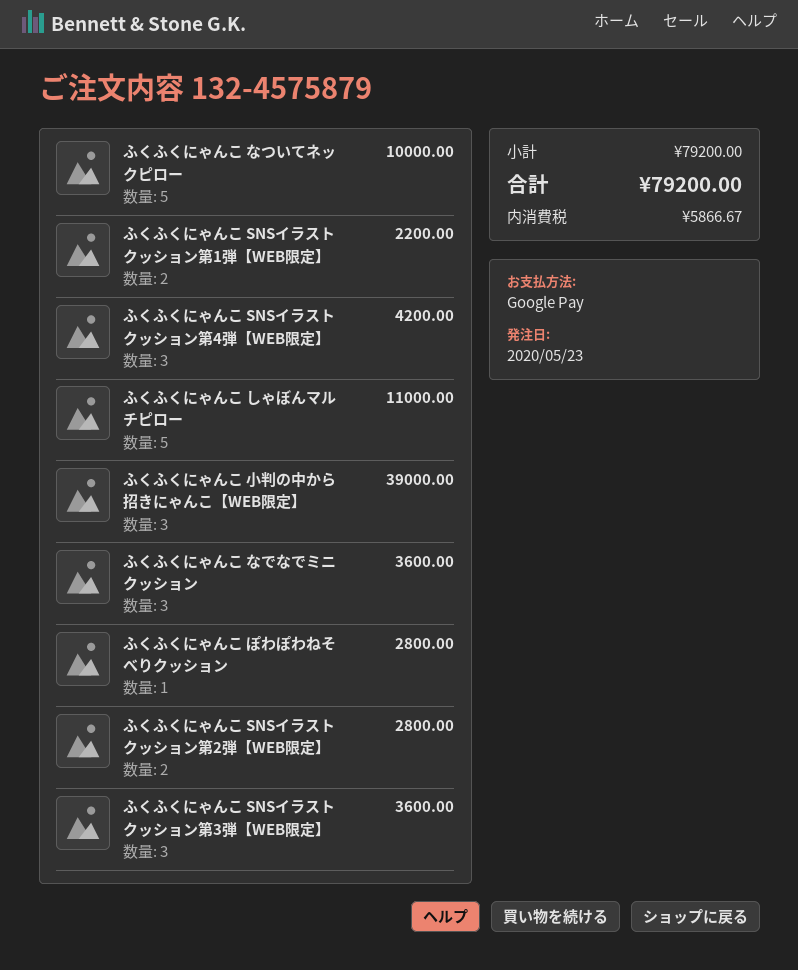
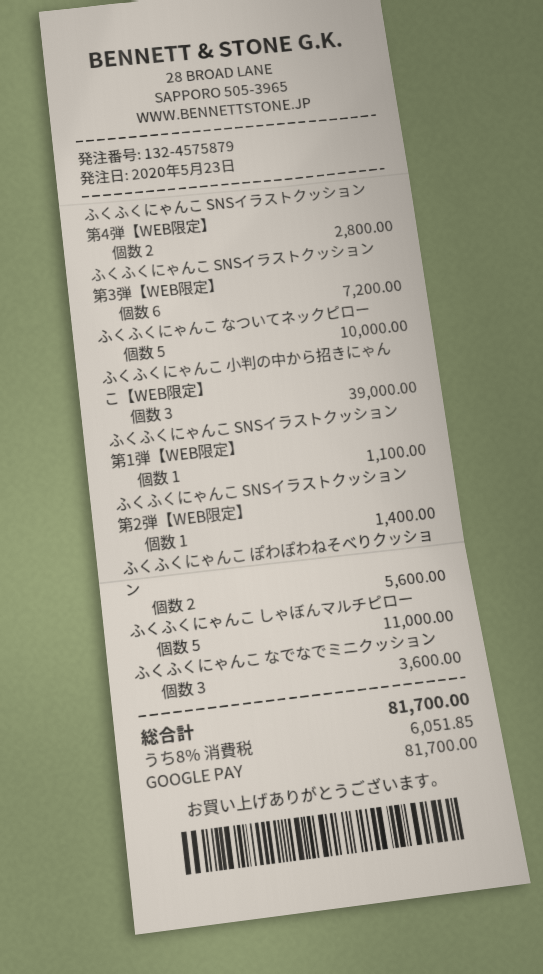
ふくふくにゃんこ SNSイラストクッション第1弾【WEB限定】: 2 for 2200.00 -> 1 for 1100.00
ふくふくにゃんこ SNSイラストクッション第4弾【WEB限定】: 3 for 4200.00 -> 2 for 2800.00
ふくふくにゃんこ ぽわぽわねそべりクッション: 1 for 2800.00 -> 2 for 5600.00
ふくふくにゃんこ SNSイラストクッション第2弾【WEB限定】: 2 for 2800.00 -> 1 for 1400.00
ふくふくにゃんこ SNSイラストクッション第3弾【WEB限定】: 3 for 3600.00 -> 6 for 7200.00
tax: 5866.67 -> 6051.85
total: 79200.00 -> 81700.00

